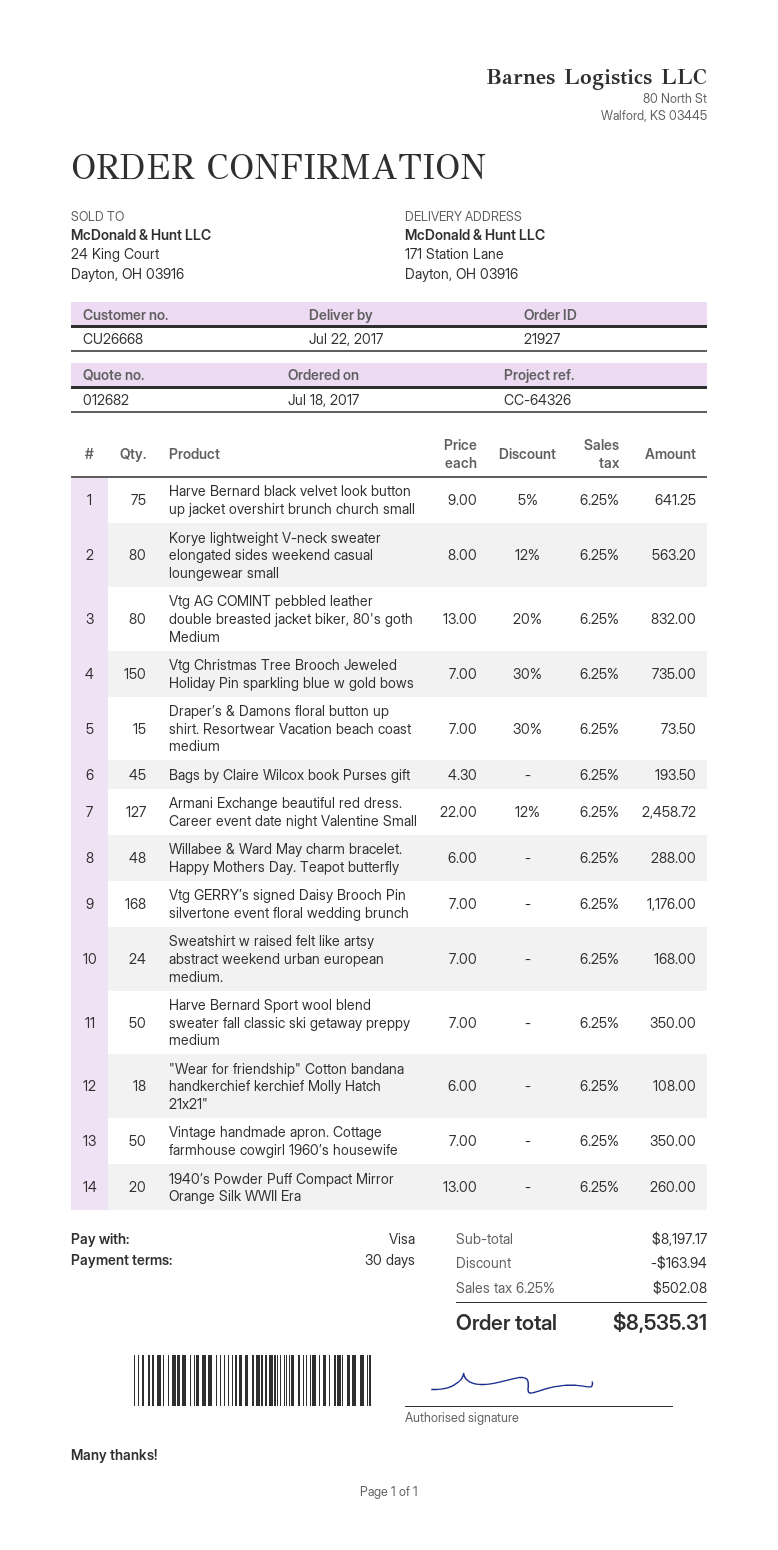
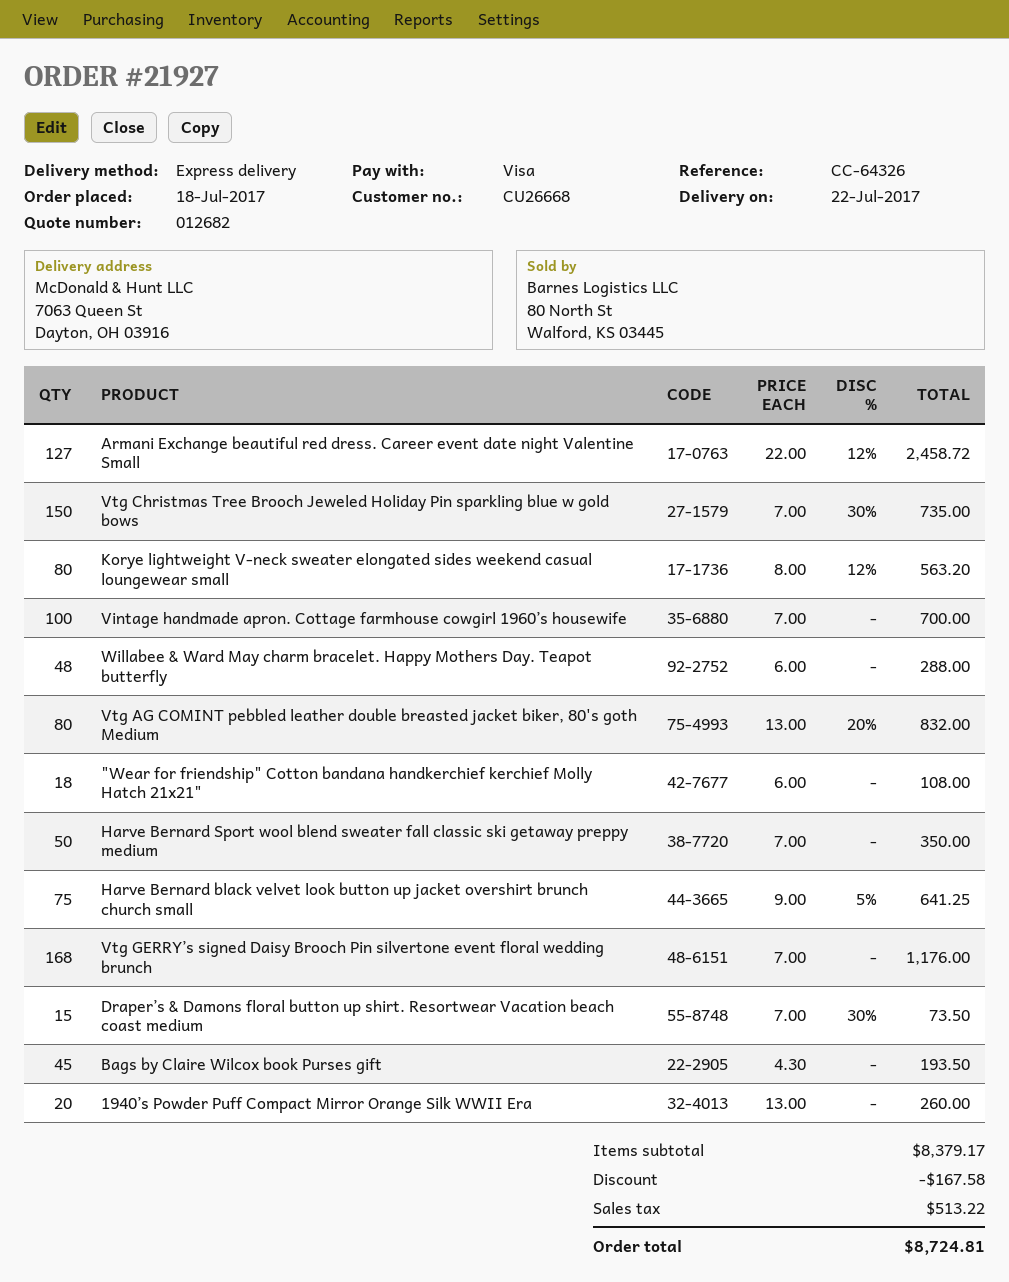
ship to: 171 Station Lane, Dayton, OH 03916 -> 7063 Queen St, Dayton, OH 03916
Sweatshirt w raised felt like artsy abstract weekend urban european medium.: 24 x 7.00 = 168.00 -> none
Vintage handmade apron. Cottage farmhouse cowgirl 1960’s housewife: 50 x 7.00 = 350.00 -> 100 x 7.00 = 700.00
subtotal: 8197.17 -> 8379.17
discount: 163.94 -> 167.58
tax: 502.08 -> 513.22
total: 8535.31 -> 8724.81

